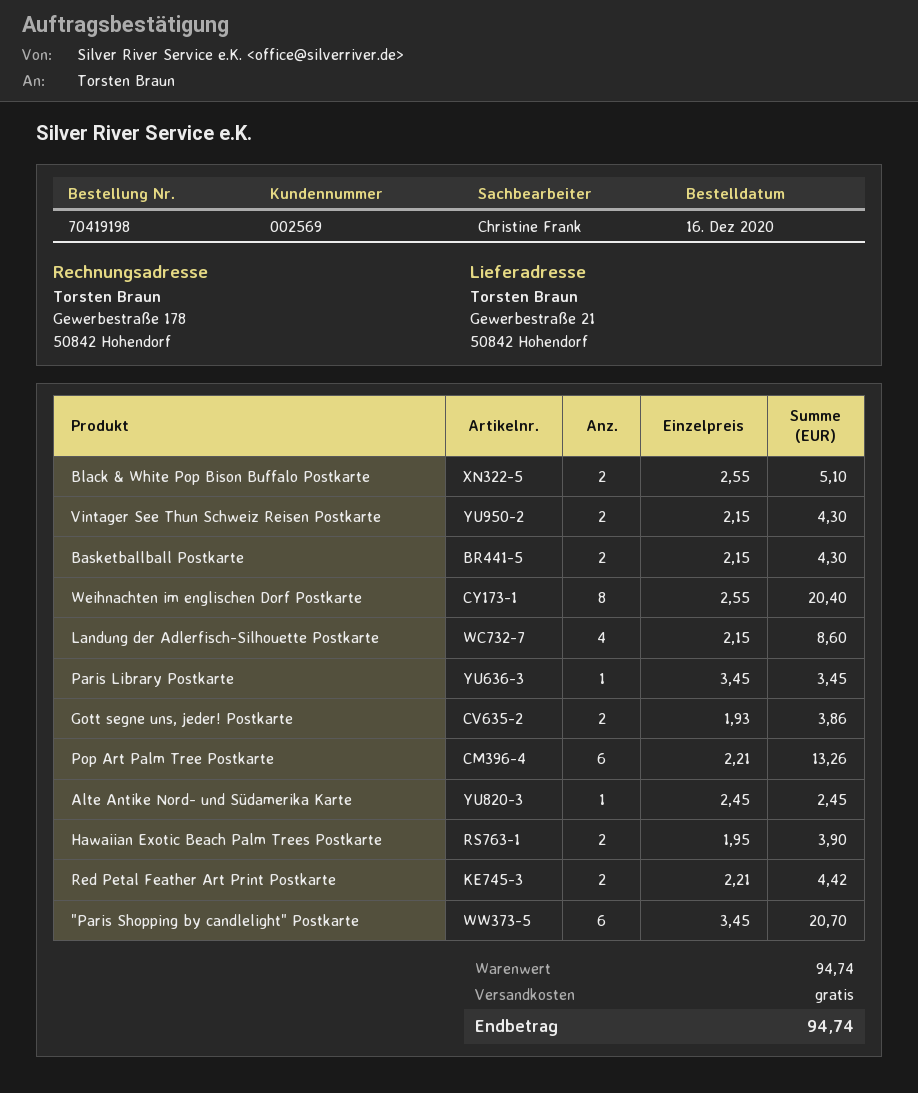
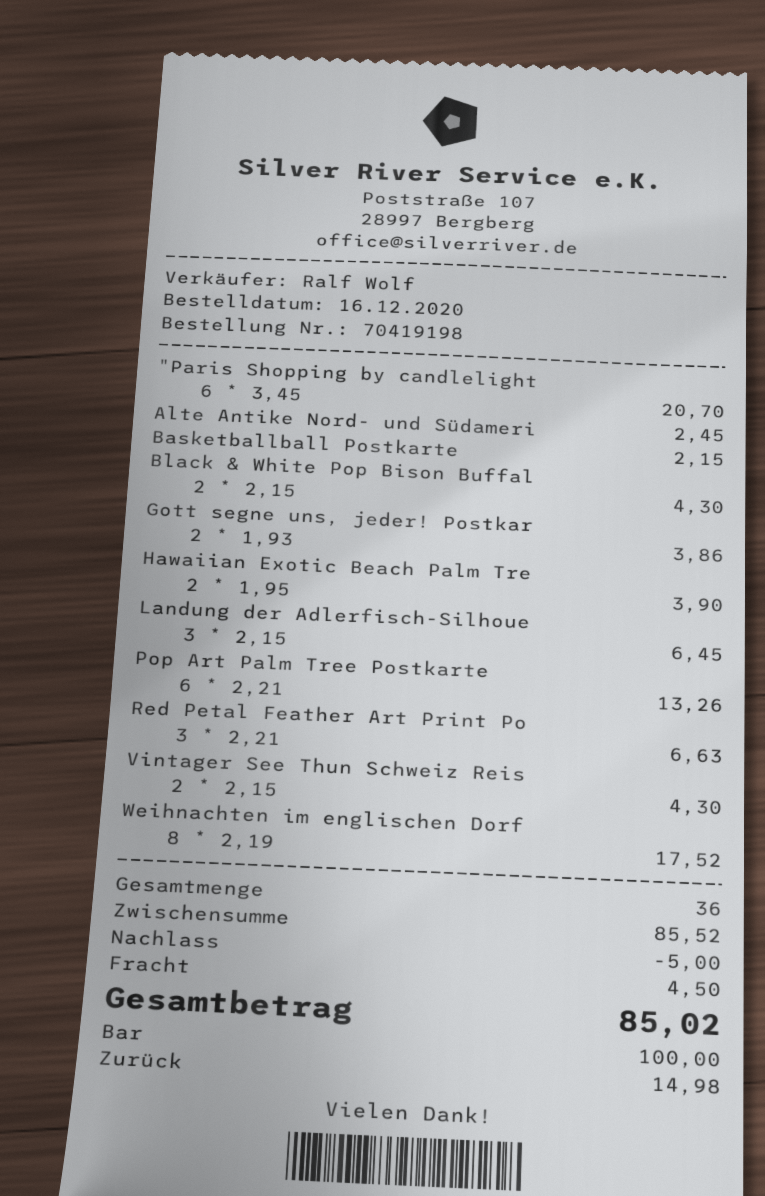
sales rep: Christine Frank -> Ralf Wolf
Black & White Pop Bison Buffalo Postkarte: 2 x 2.55 = 5.10 -> 2 x 2.15 = 4.30
Basketballball Postkarte: 2 x 2.15 = 4.30 -> 1 x 2.15 = 2.15
Weihnachten im englischen Dorf Postkarte: 8 x 2.55 = 20.40 -> 8 x 2.19 = 17.52
Landung der Adlerfisch-Silhouette Postkarte: 4 x 2.15 = 8.60 -> 3 x 2.15 = 6.45
Paris Library Postkarte: 1 x 3.45 = 3.45 -> none
Red Petal Feather Art Print Postkarte: 2 x 2.21 = 4.42 -> 3 x 2.21 = 6.63
subtotal: 94.74 -> 85.52
discount: none -> 5.00
shipping: 0.00 -> 4.50
total: 94.74 -> 85.02

